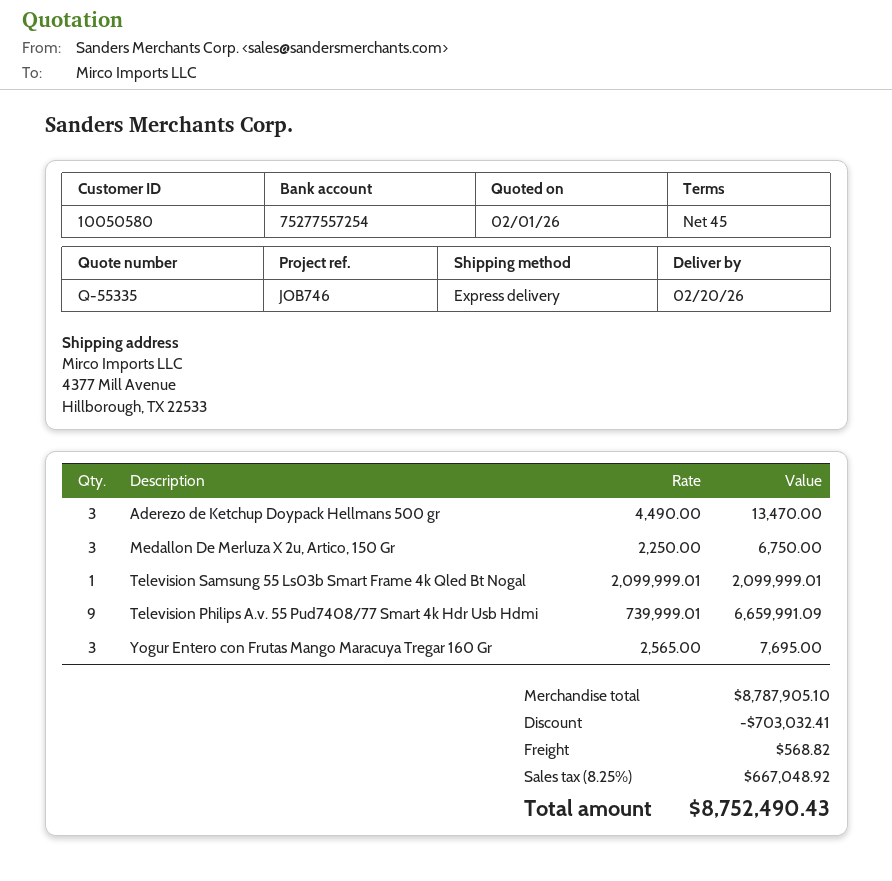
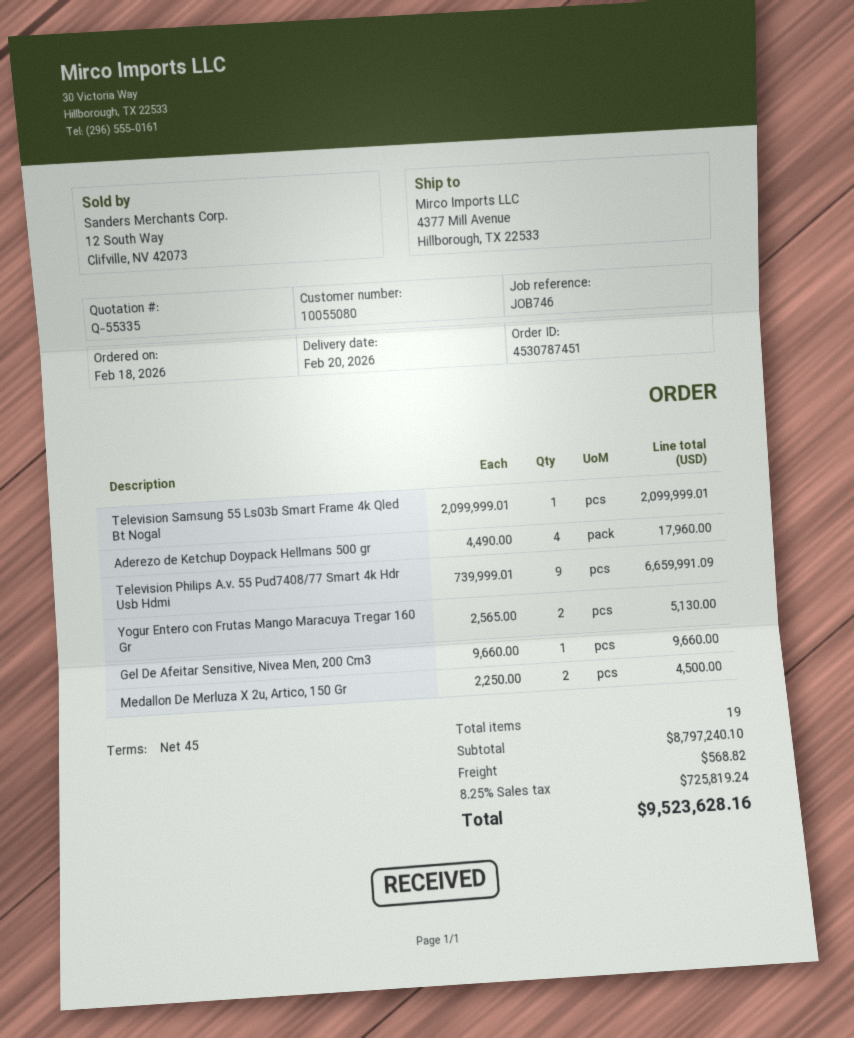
customer number: 10050580 -> 10055080
Aderezo de Ketchup Doypack Hellmans 500 gr: 3 x 4490.00 = 13470.00 -> 4 x 4490.00 = 17960.00
Medallon De Merluza X 2u, Artico, 150 Gr: 3 x 2250.00 = 6750.00 -> 2 x 2250.00 = 4500.00
Yogur Entero con Frutas Mango Maracuya Tregar 160 Gr: 3 x 2565.00 = 7695.00 -> 2 x 2565.00 = 5130.00
Gel De Afeitar Sensitive, Nivea Men, 200 Cm3: none -> 1 x 9660.00 = 9660.00
subtotal: 8787905.10 -> 8797240.10
discount: 703032.41 -> none
tax: 8.25% = 667048.92 -> 8.25% = 725819.24
total: 8752490.43 -> 9523628.16

